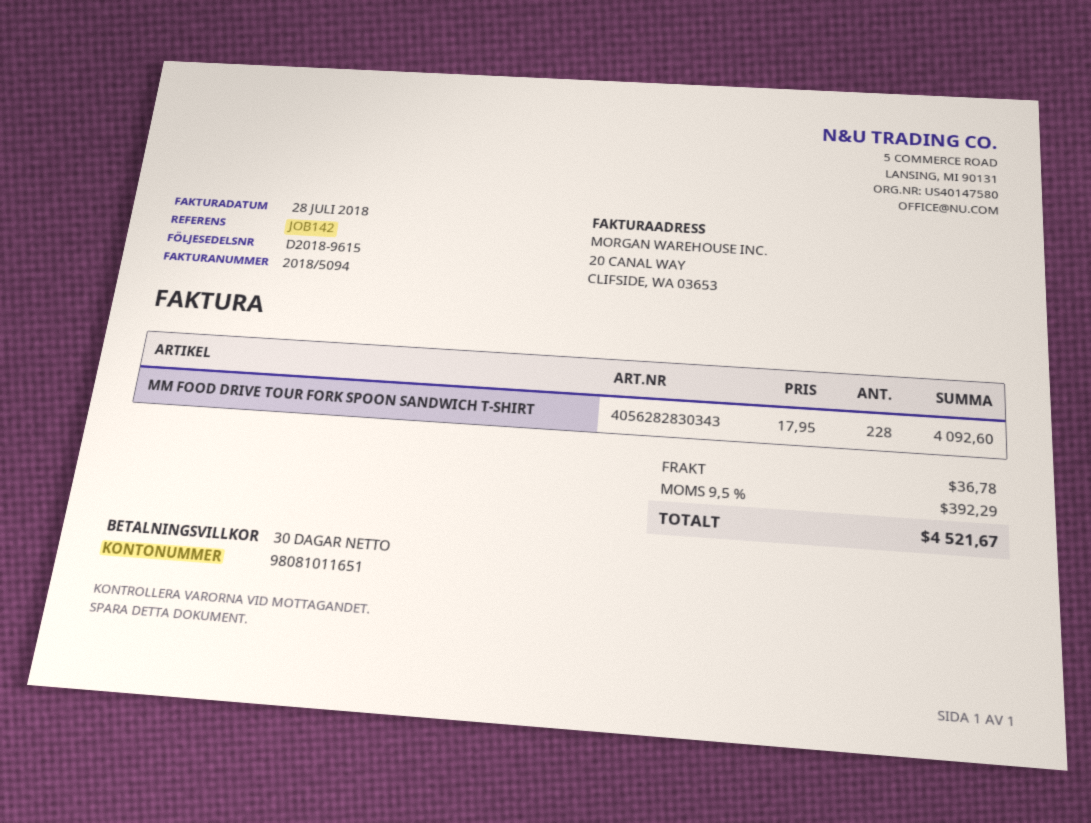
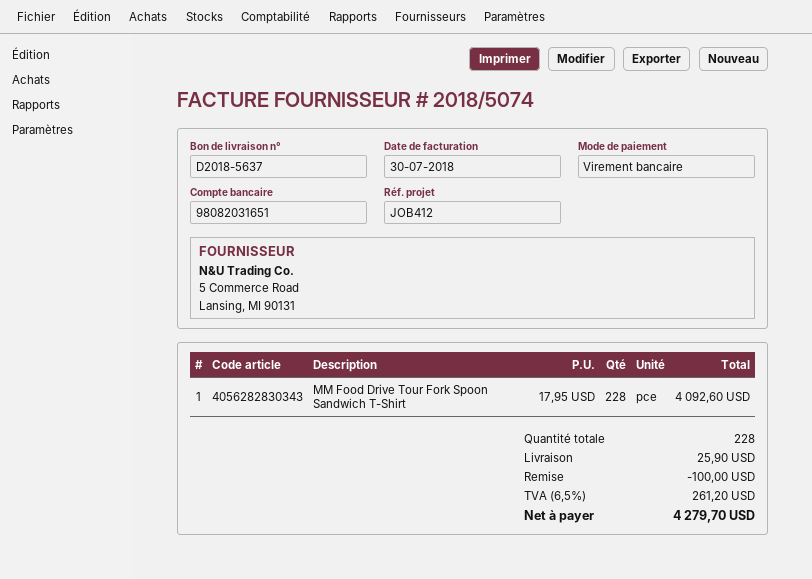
delivery note number: D2018-9615 -> D2018-5637
invoice number: 2018/5094 -> 2018/5074
invoice date: 2018-07-28 -> 2018-07-30
reference: JOB142 -> JOB412
bank account: 98081011651 -> 98082031651
discount: none -> 100.00
shipping: 36.78 -> 25.90
tax: 9.5% = 392.29 -> 6.5% = 261.20
total: 4521.67 -> 4279.70

